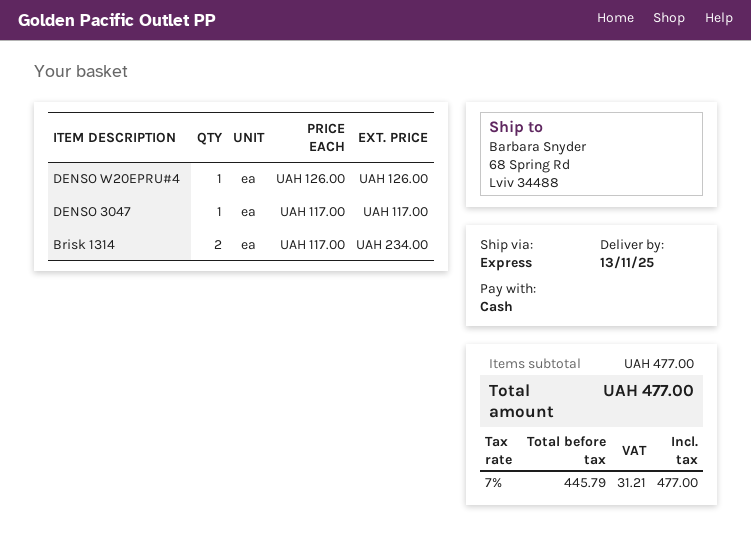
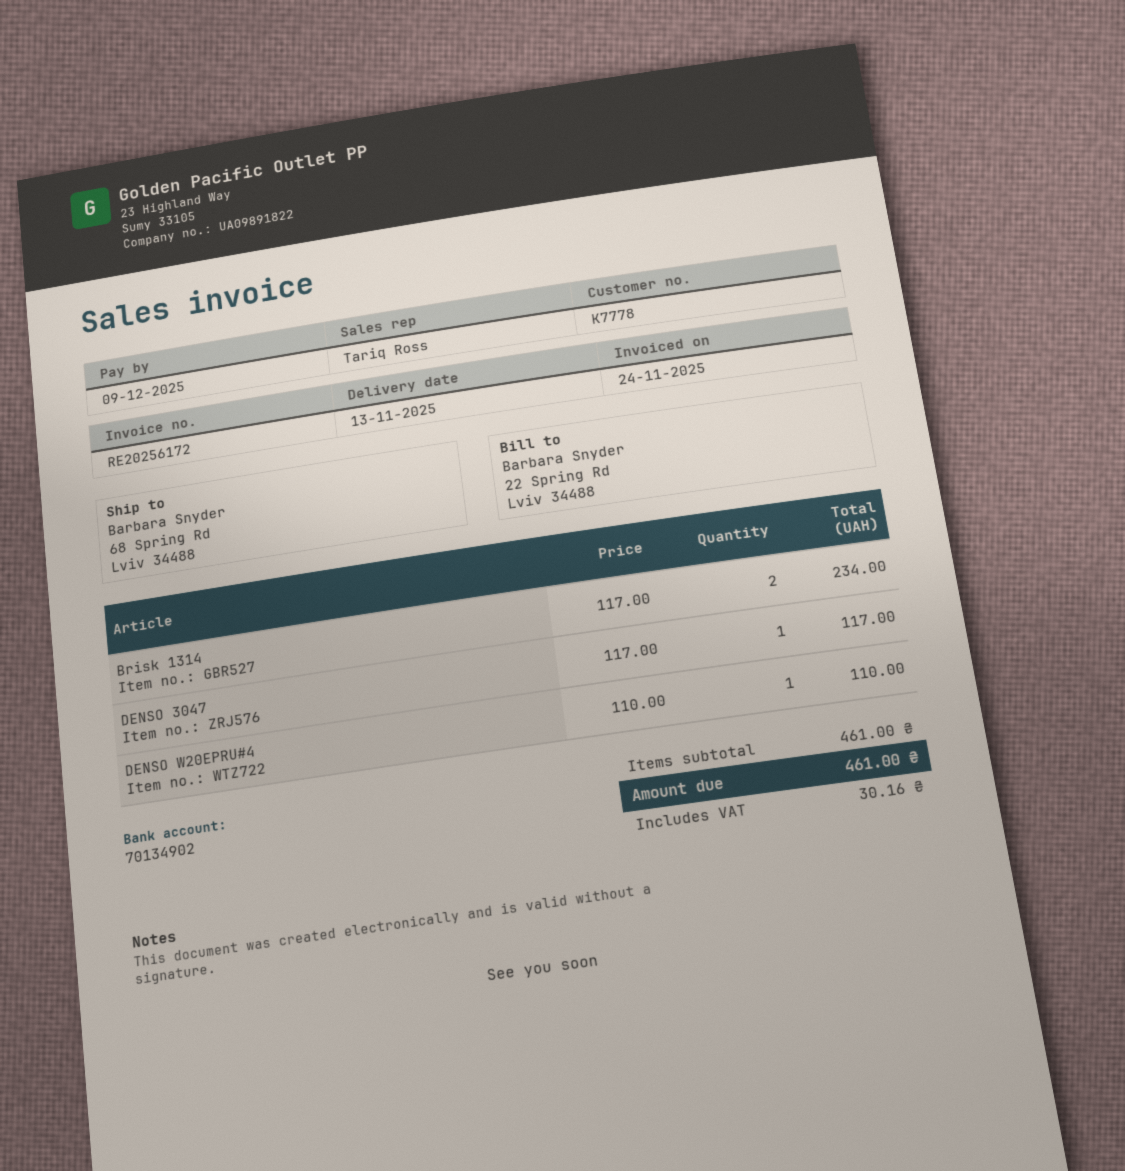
DENSO W20EPRU#4: 1 x 126.00 = 126.00 -> 1 x 110.00 = 110.00
subtotal: 477.00 -> 461.00
tax: 31.21 -> 30.16
total: 477.00 -> 461.00

